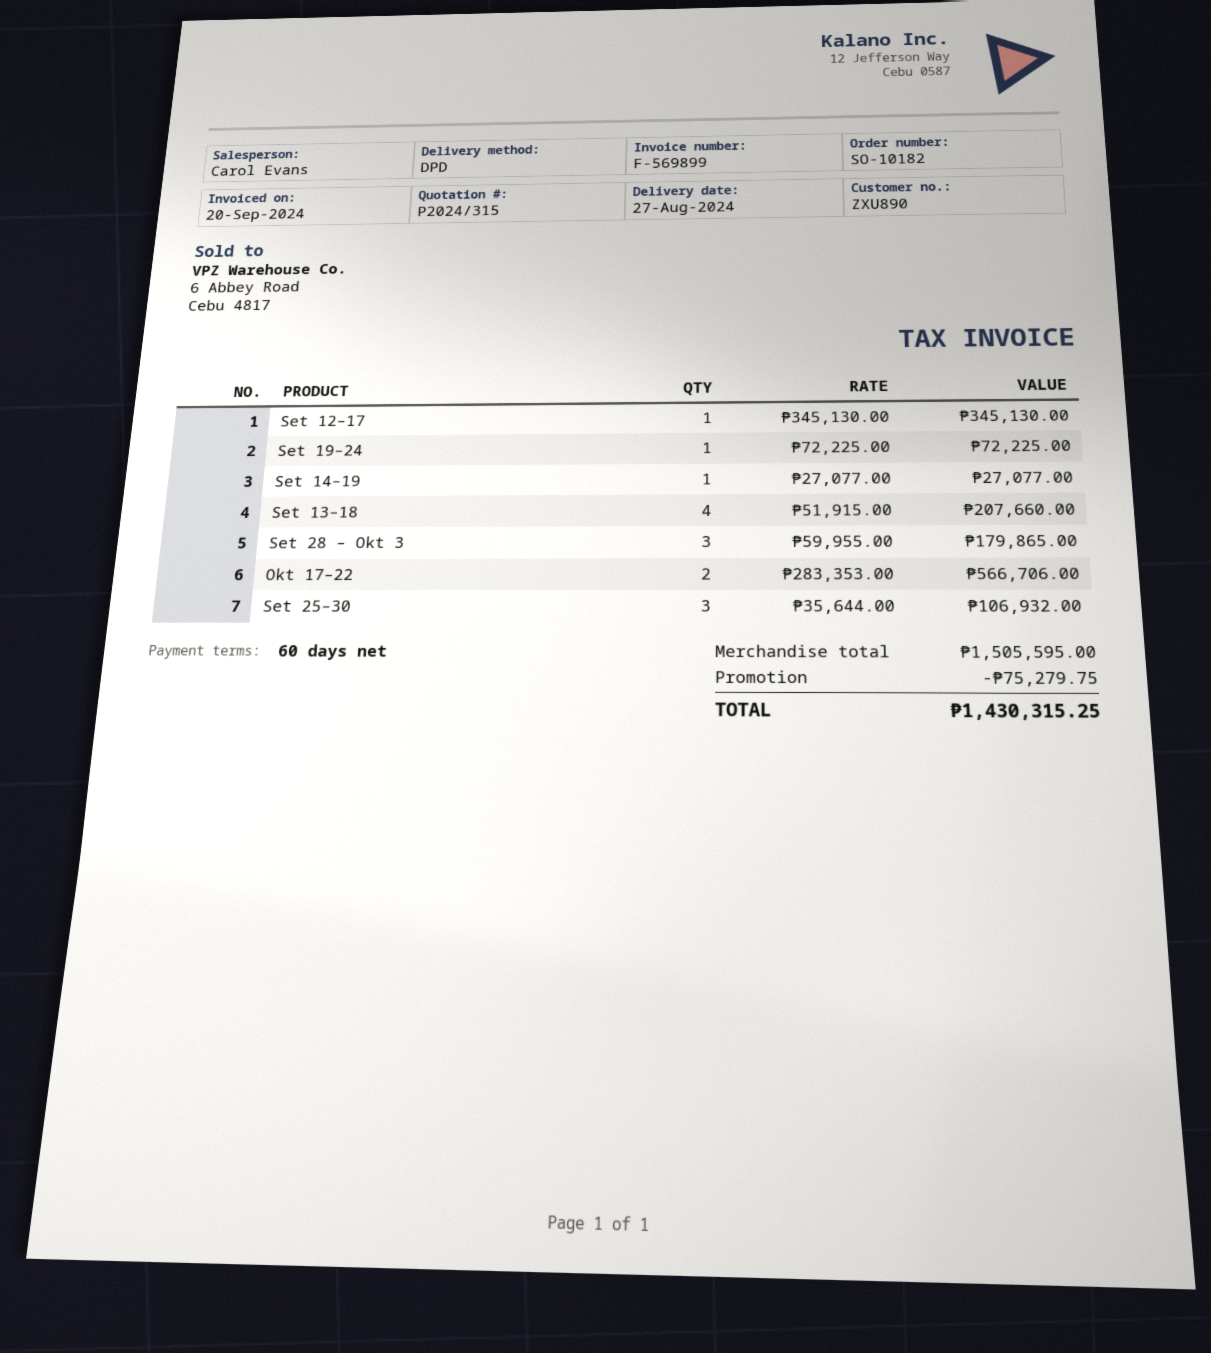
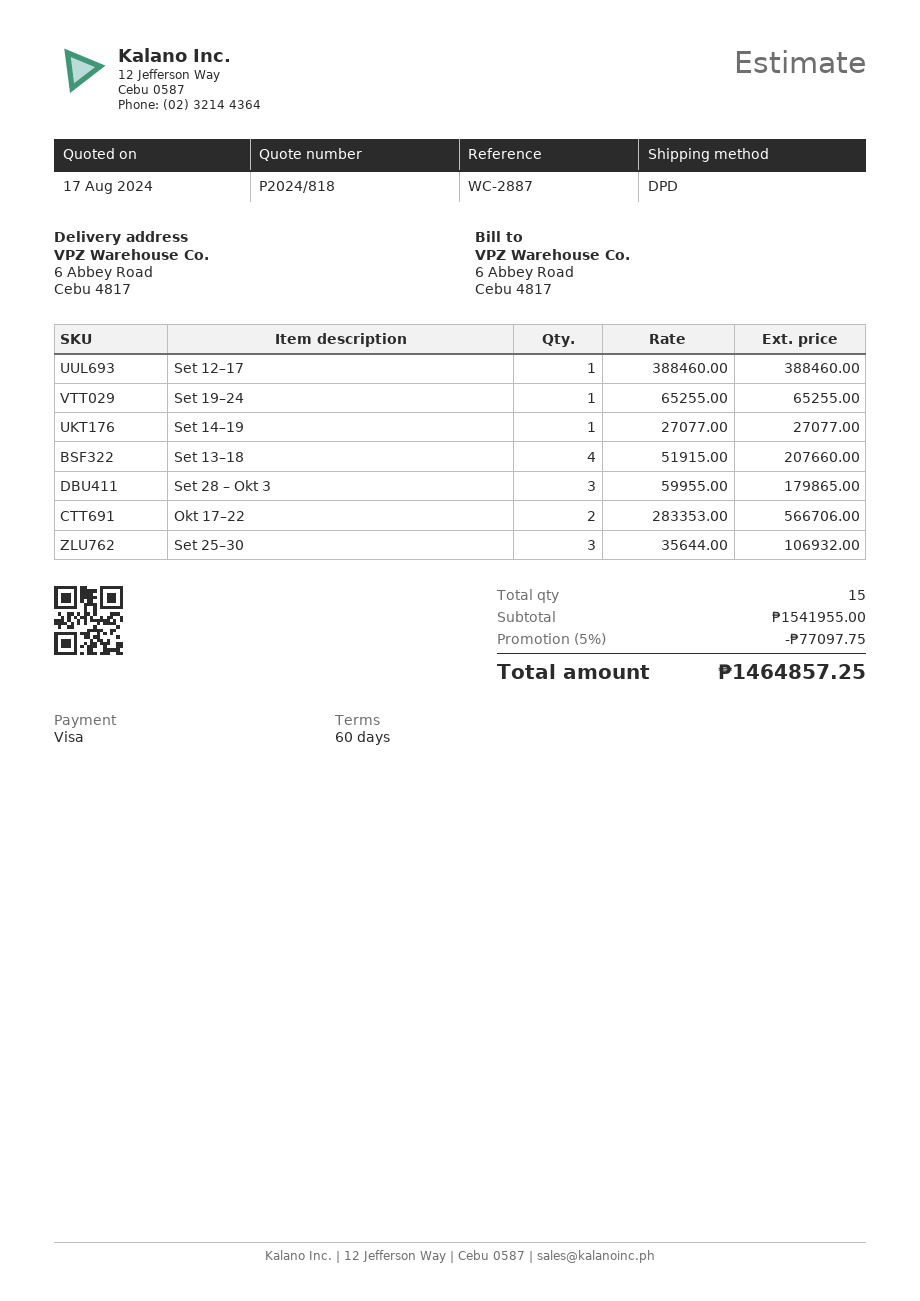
quote number: P2024/315 -> P2024/818
Set 12–17: 1 x 345130.00 = 345130.00 -> 1 x 388460.00 = 388460.00
Set 19–24: 1 x 72225.00 = 72225.00 -> 1 x 65255.00 = 65255.00
subtotal: 1505595.00 -> 1541955.00
discount: 75279.75 -> 77097.75
total: 1430315.25 -> 1464857.25

